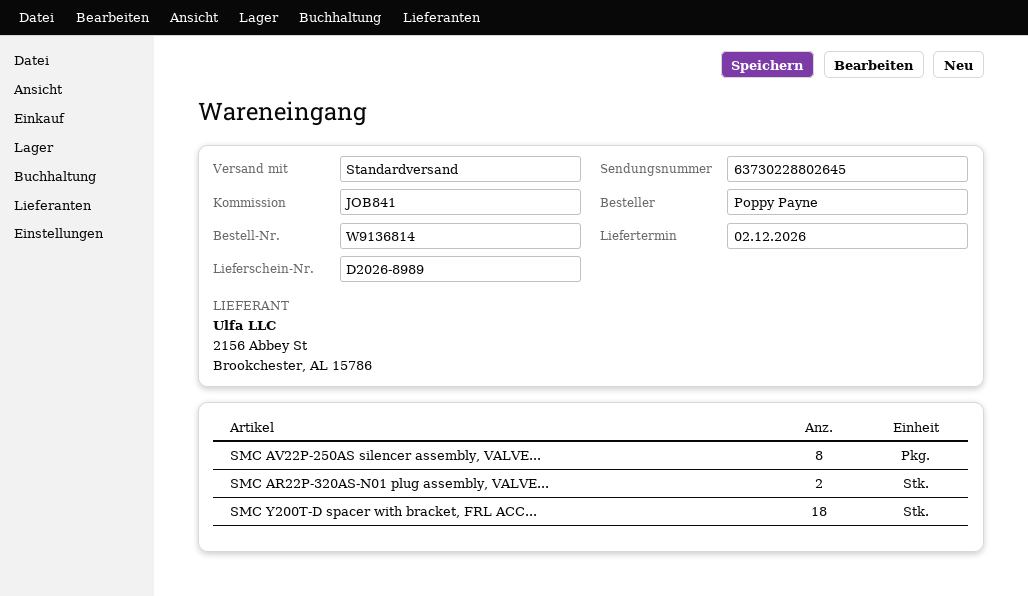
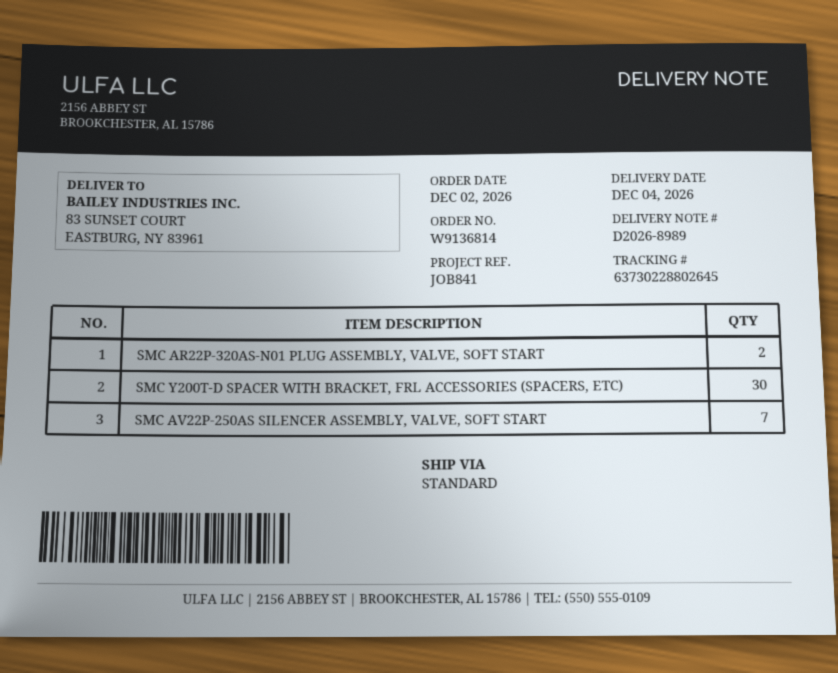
delivery date: 2026-12-02 -> 2026-12-04
SMC AV22P-250AS silencer assembly, VALVE...: 8 -> 7
SMC Y200T-D spacer with bracket, FRL ACC...: 18 -> 30

